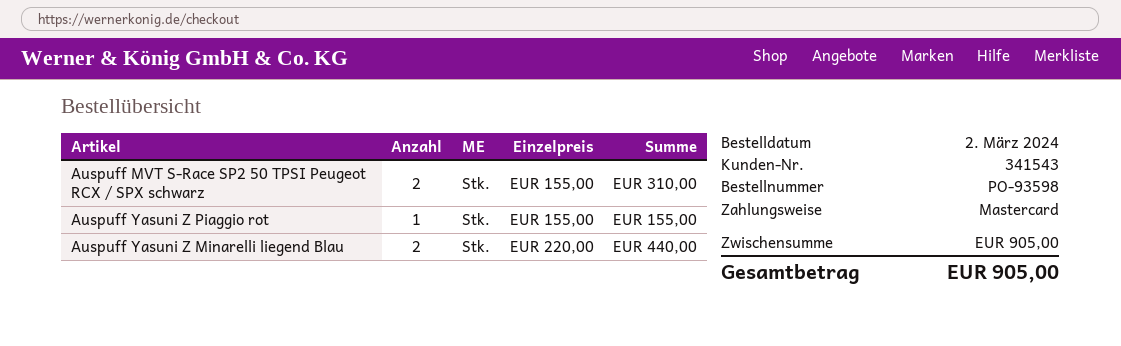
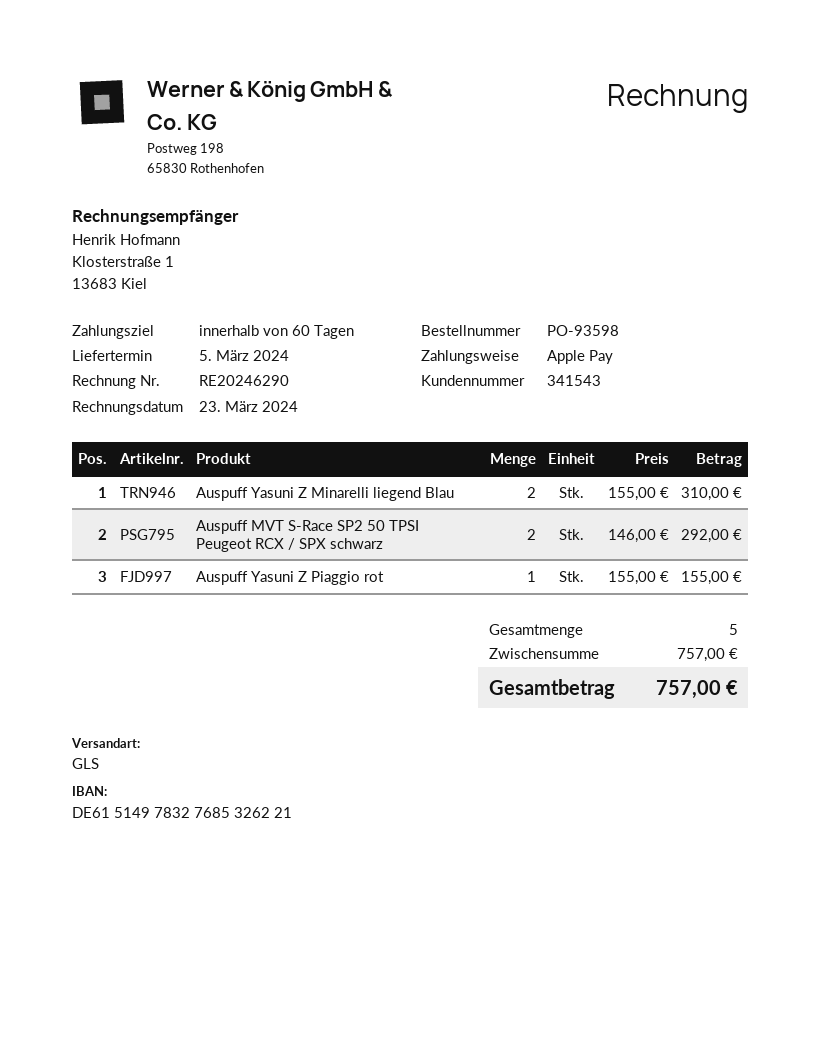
payment method: Mastercard -> Apple Pay
Auspuff MVT S-Race SP2 50 TPSI Peugeot RCX / SPX schwarz: 2 x 155.00 = 310.00 -> 2 x 146.00 = 292.00
Auspuff Yasuni Z Minarelli liegend Blau: 2 x 220.00 = 440.00 -> 2 x 155.00 = 310.00
subtotal: 905.00 -> 757.00
total: 905.00 -> 757.00

